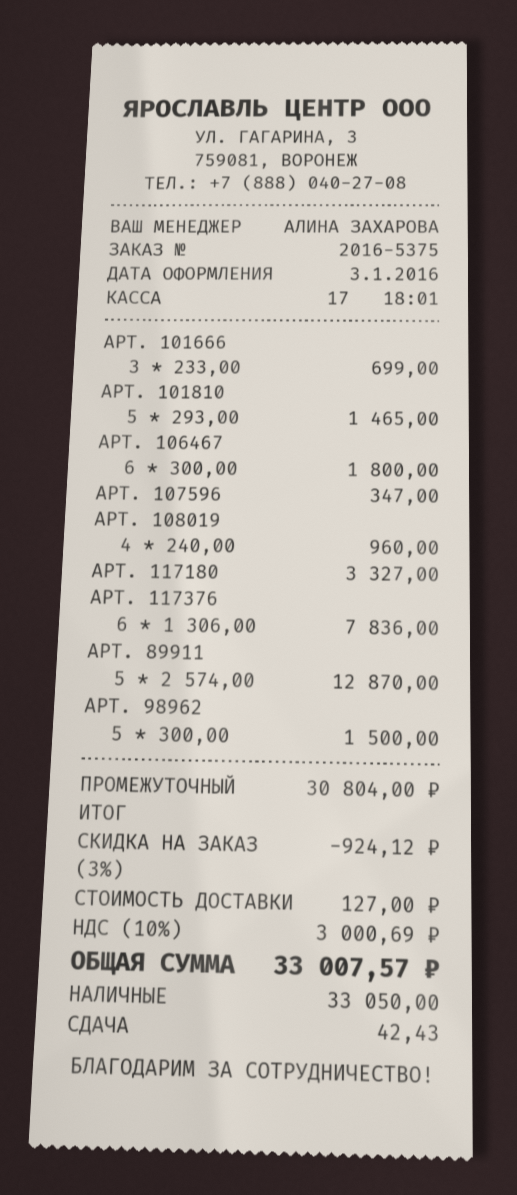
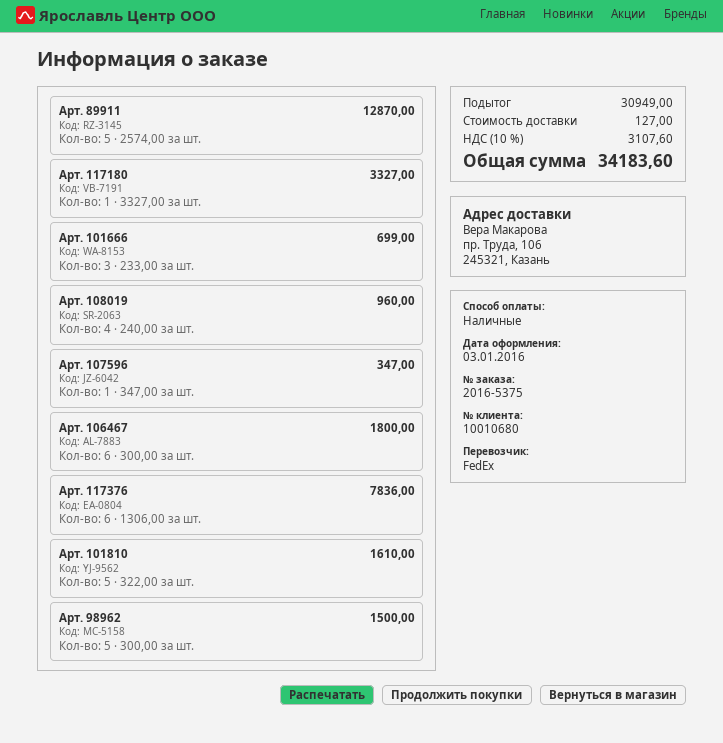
АРТ. 101810: 5 x 293.00 = 1465.00 -> 5 x 322.00 = 1610.00
subtotal: 30804.00 -> 30949.00
discount: 3% = 924.12 -> none
tax: 10% = 3000.69 -> 10% = 3107.60
total: 33007.57 -> 34183.60

